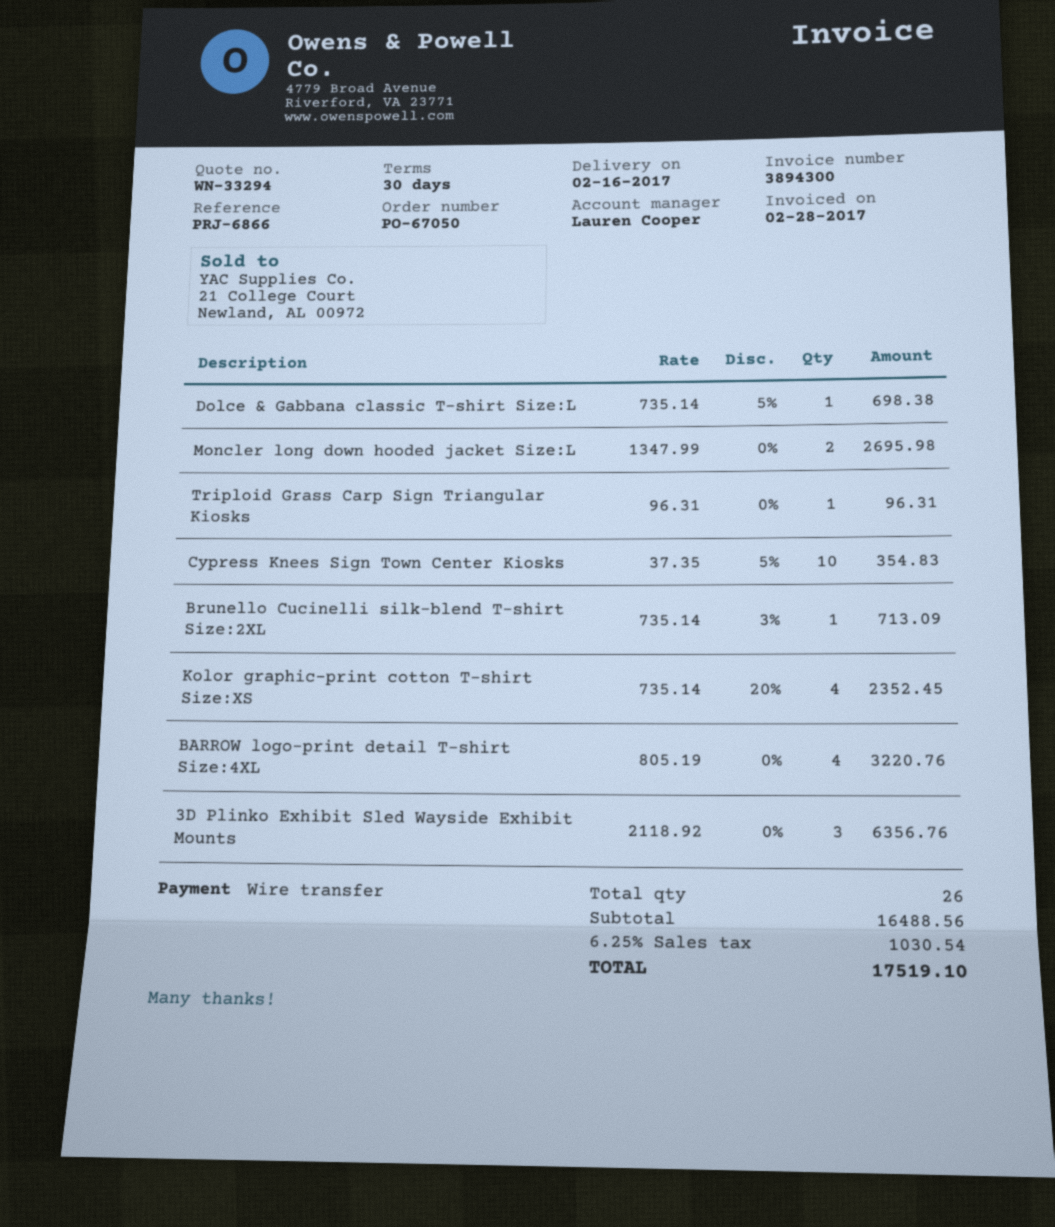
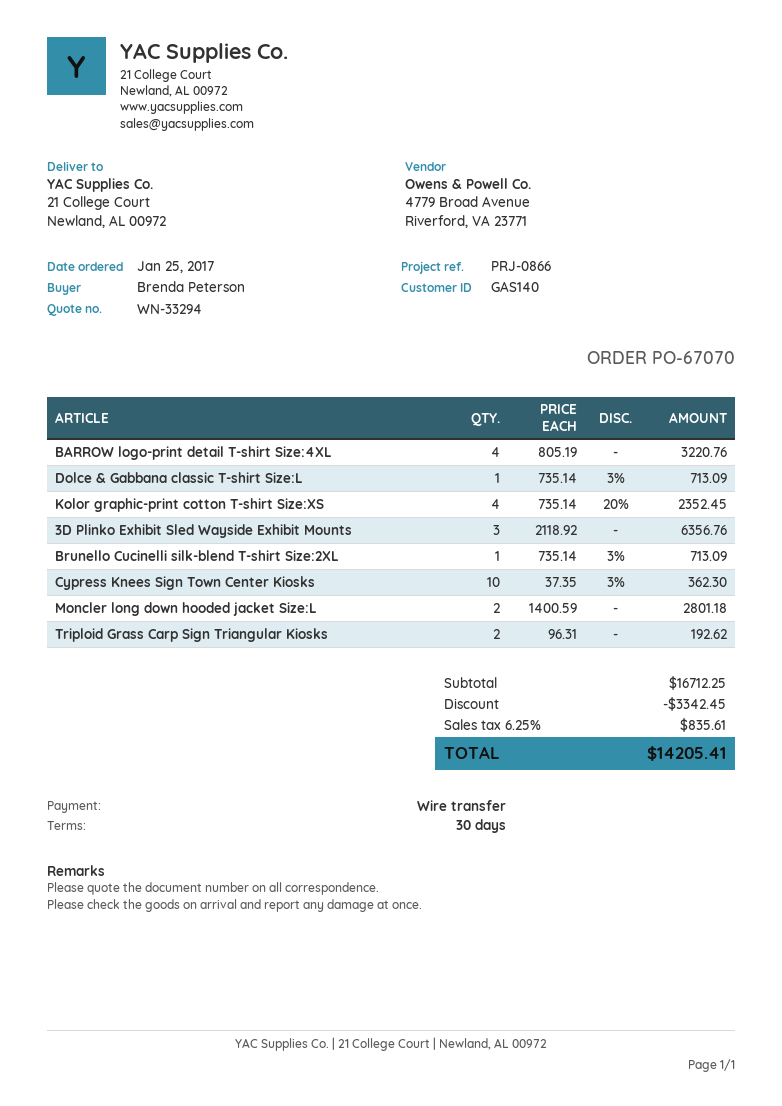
order number: PO-67050 -> PO-67070
reference: PRJ-6866 -> PRJ-0866
Dolce & Gabbana classic T-shirt Size:L: 1 x 735.14 - 5% = 698.38 -> 1 x 735.14 - 3% = 713.09
Moncler long down hooded jacket Size:L: 2 x 1347.99 = 2695.98 -> 2 x 1400.59 = 2801.18
Triploid Grass Carp Sign Triangular Kiosks: 1 x 96.31 = 96.31 -> 2 x 96.31 = 192.62
Cypress Knees Sign Town Center Kiosks: 10 x 37.35 - 5% = 354.83 -> 10 x 37.35 - 3% = 362.30
subtotal: 16488.56 -> 16712.25
discount: none -> 3342.45
tax: 6.25% = 1030.54 -> 6.25% = 835.61
total: 17519.10 -> 14205.41

